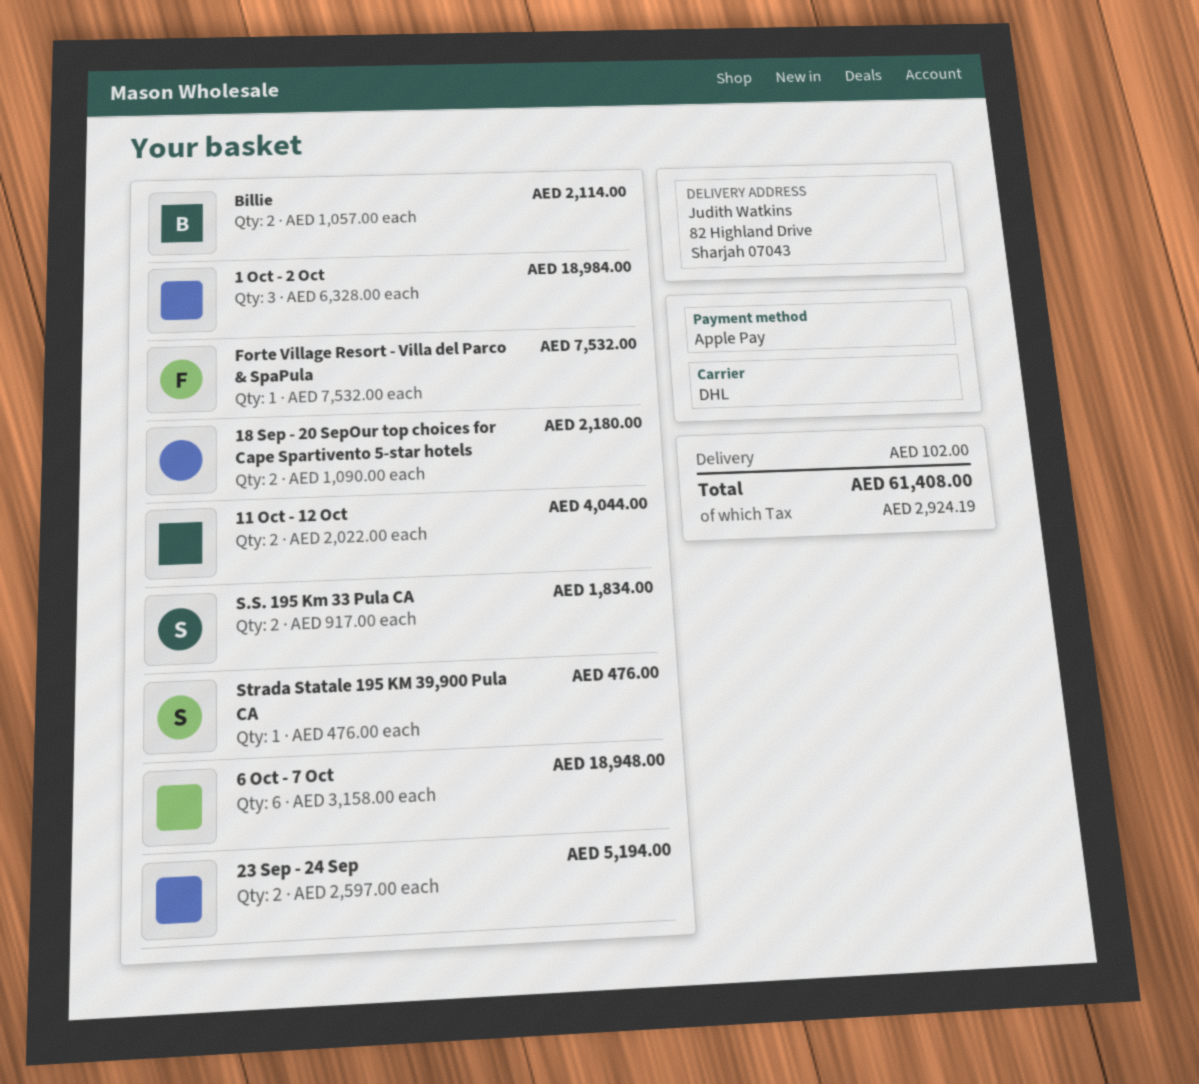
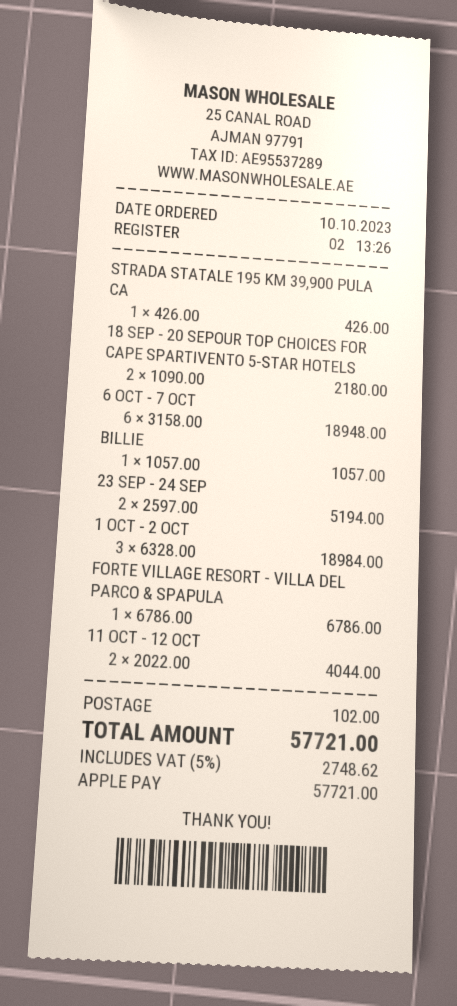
Billie: 2 x 1057.00 = 2114.00 -> 1 x 1057.00 = 1057.00
Forte Village Resort - Villa del Parco & SpaPula: 1 x 7532.00 = 7532.00 -> 1 x 6786.00 = 6786.00
S.S. 195 Km 33 Pula CA: 2 x 917.00 = 1834.00 -> none
Strada Statale 195 KM 39,900 Pula CA: 1 x 476.00 = 476.00 -> 1 x 426.00 = 426.00
tax: 2924.19 -> 2748.62
total: 61408.00 -> 57721.00

